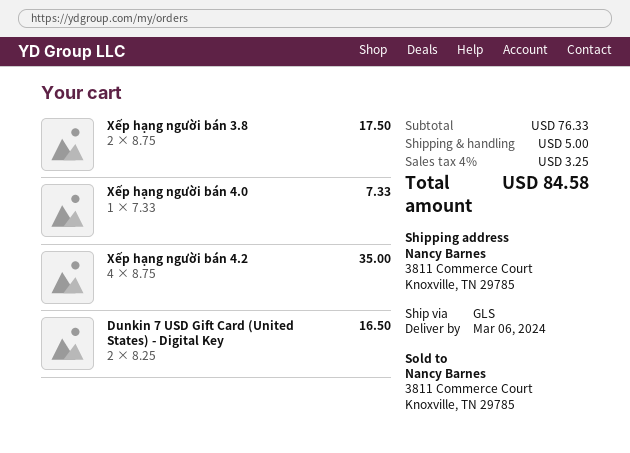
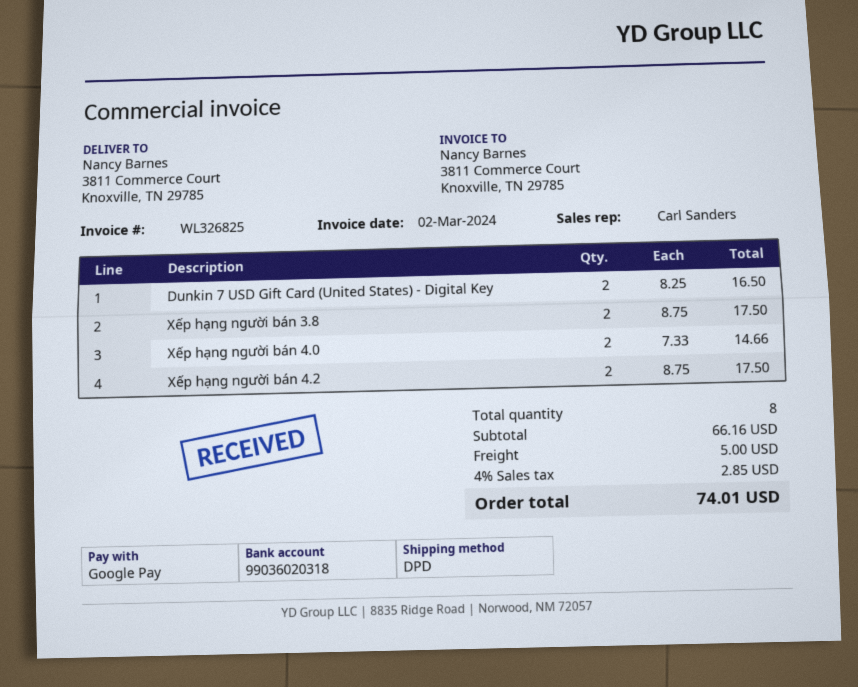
shipping method: GLS -> DPD
Xếp hạng người bán 4.0: 1 x 7.33 = 7.33 -> 2 x 7.33 = 14.66
Xếp hạng người bán 4.2: 4 x 8.75 = 35.00 -> 2 x 8.75 = 17.50
subtotal: 76.33 -> 66.16
tax: 4% = 3.25 -> 4% = 2.85
total: 84.58 -> 74.01

